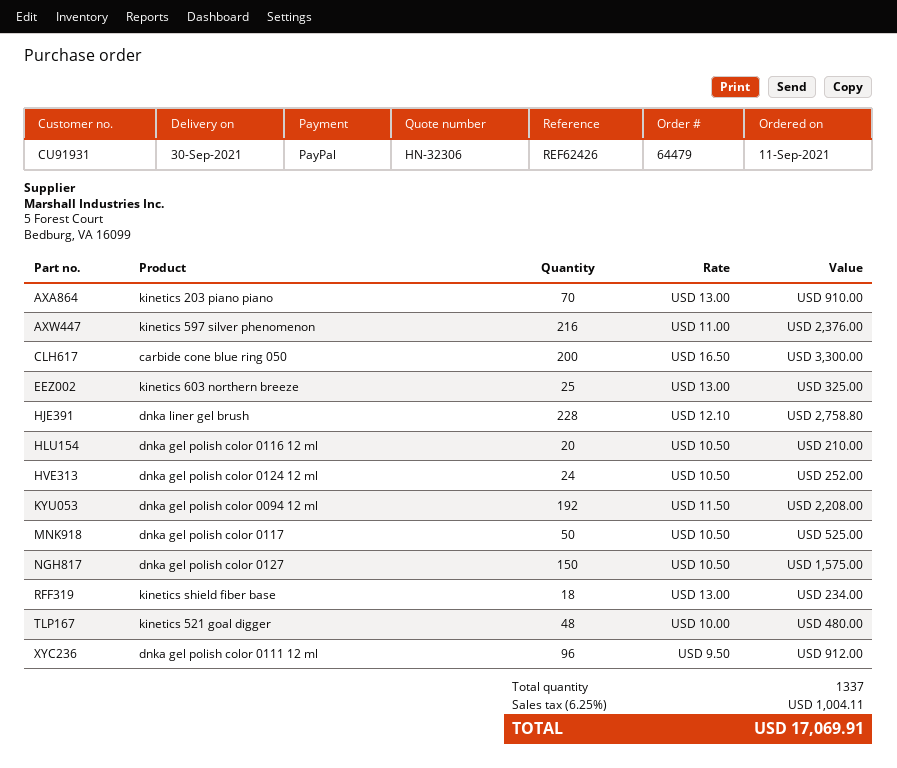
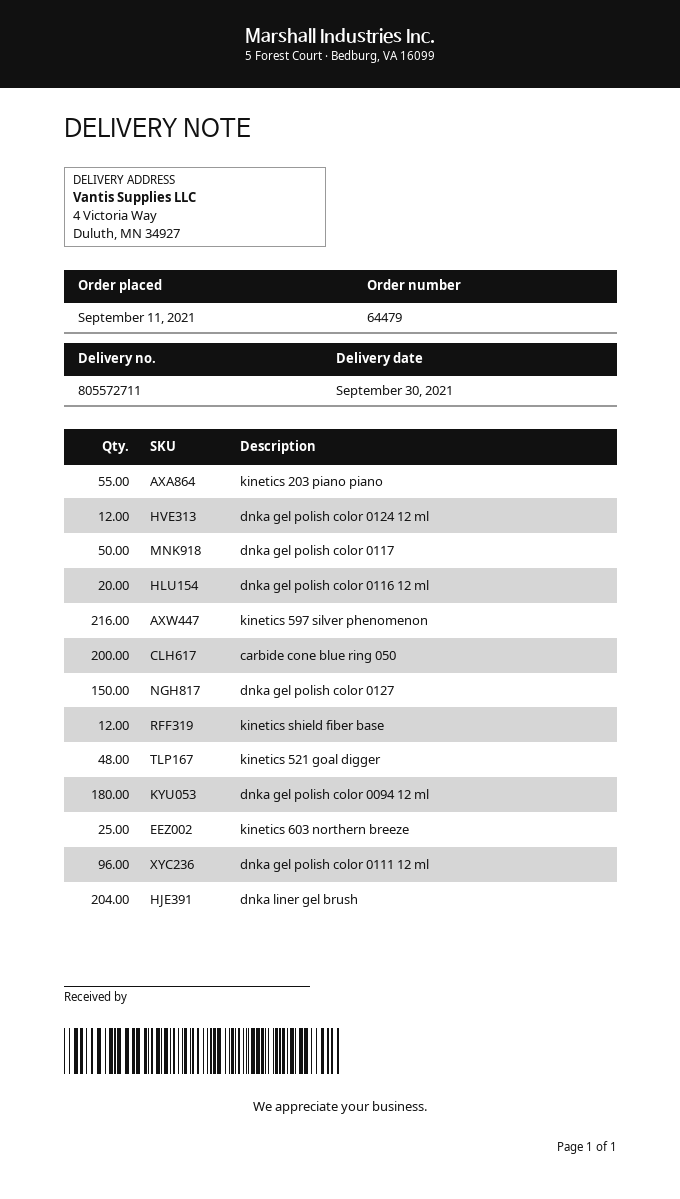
kinetics 203 piano piano: 70 -> 55
dnka liner gel brush: 228 -> 204
dnka gel polish color 0124 12 ml: 24 -> 12
dnka gel polish color 0094 12 ml: 192 -> 180
kinetics shield fiber base: 18 -> 12

